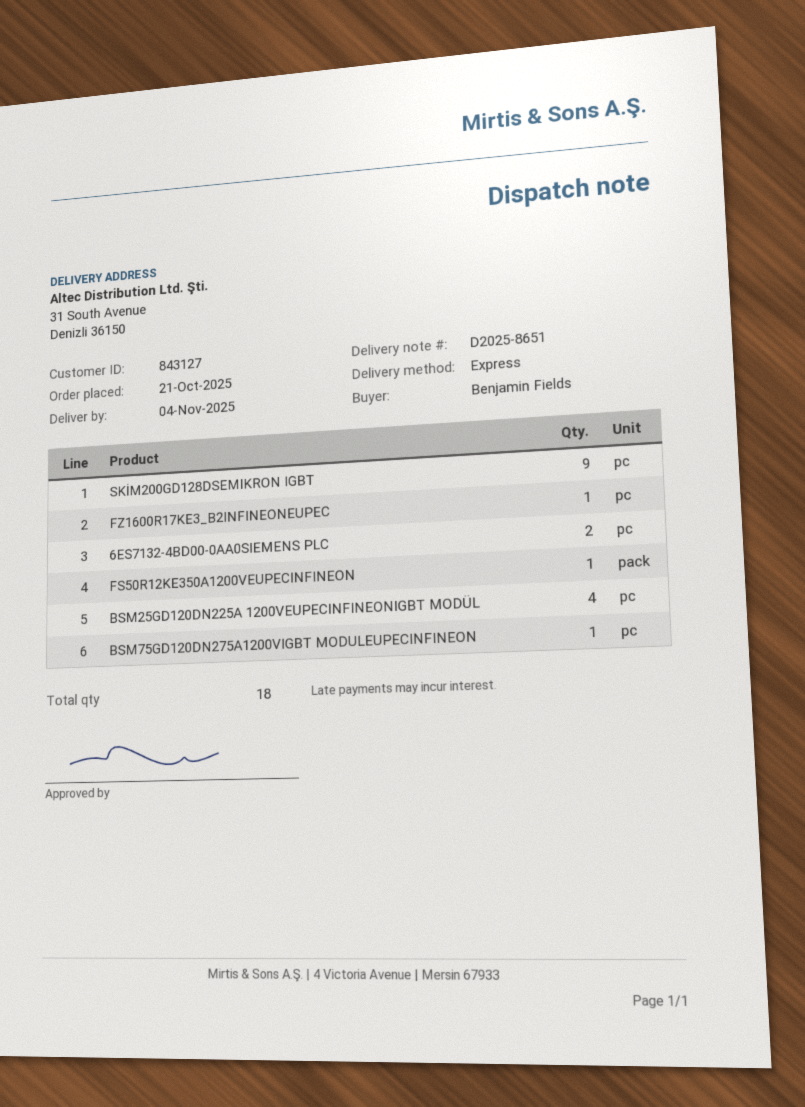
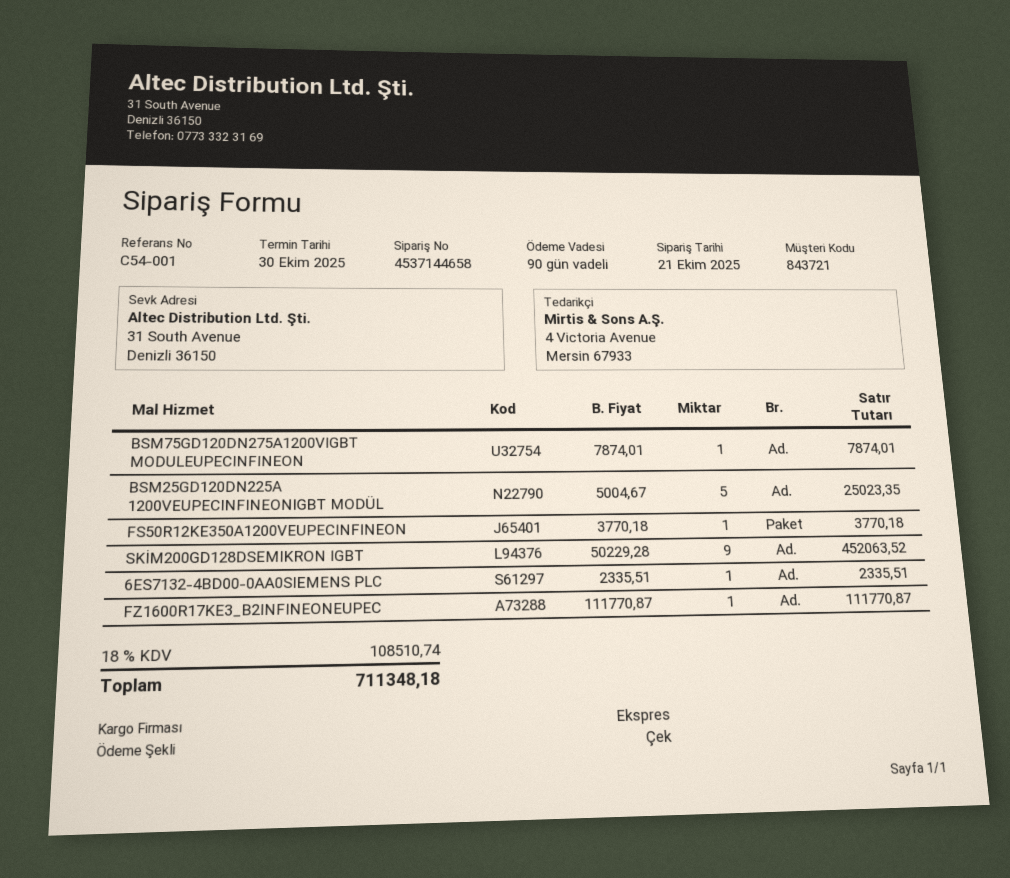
delivery date: 2025-11-04 -> 2025-10-30
customer number: 843127 -> 843721
6ES7132-4BD00-0AA0SIEMENS PLC: 2 -> 1
BSM25GD120DN225A 1200VEUPECINFINEONIGBT MODÜL: 4 -> 5

